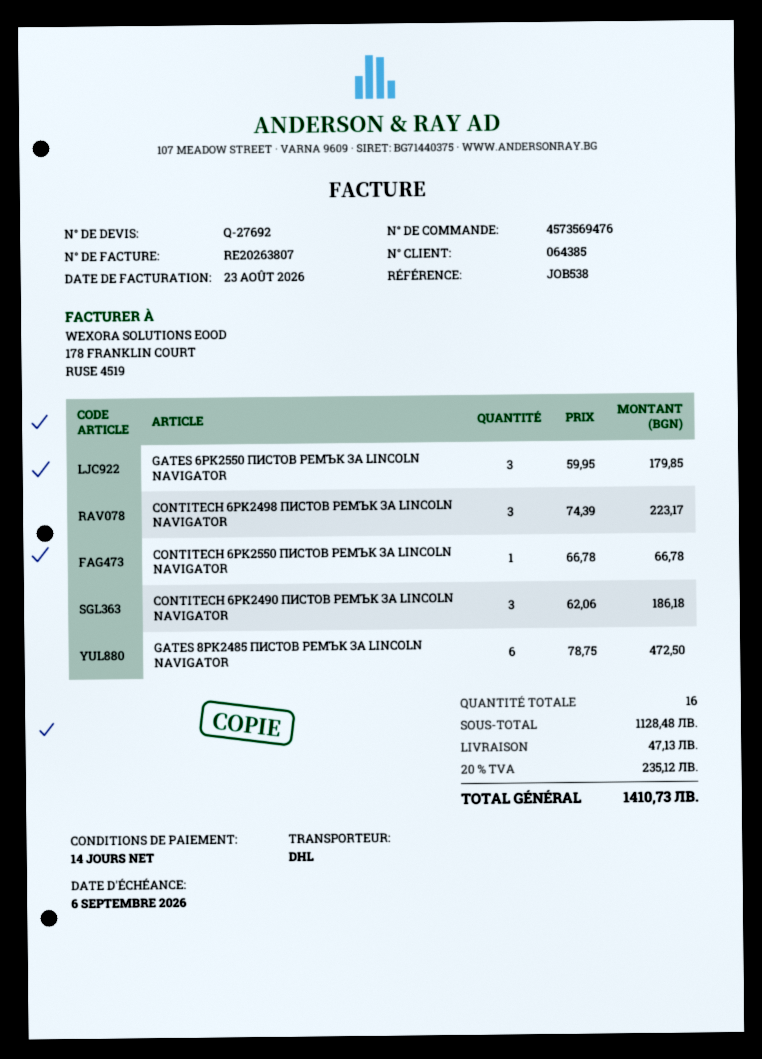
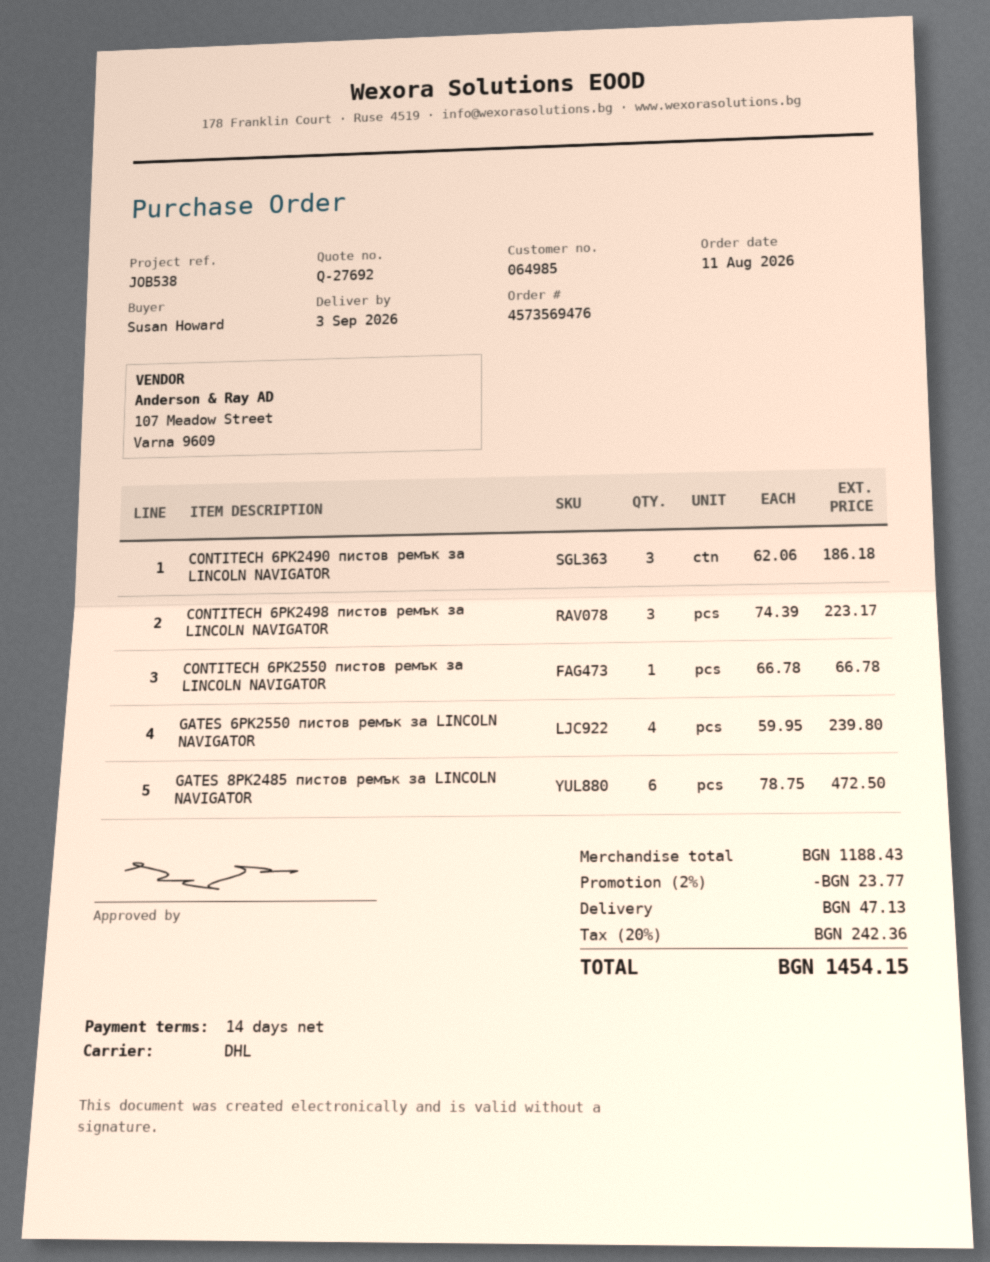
customer number: 064385 -> 064985
GATES 6PK2550 ПИСТОВ РЕМЪК ЗА LINCOLN NAVIGATOR: 3 x 59.95 = 179.85 -> 4 x 59.95 = 239.80
subtotal: 1128.48 -> 1188.43
discount: none -> 2% = 23.77
tax: 20% = 235.12 -> 20% = 242.36
total: 1410.73 -> 1454.15

